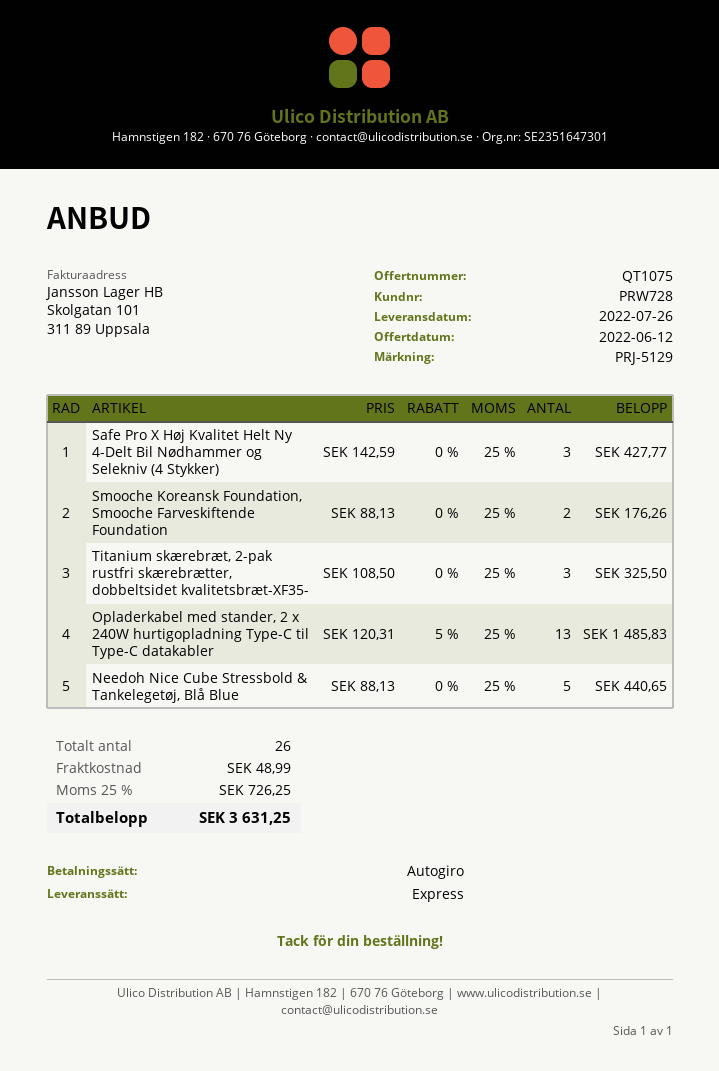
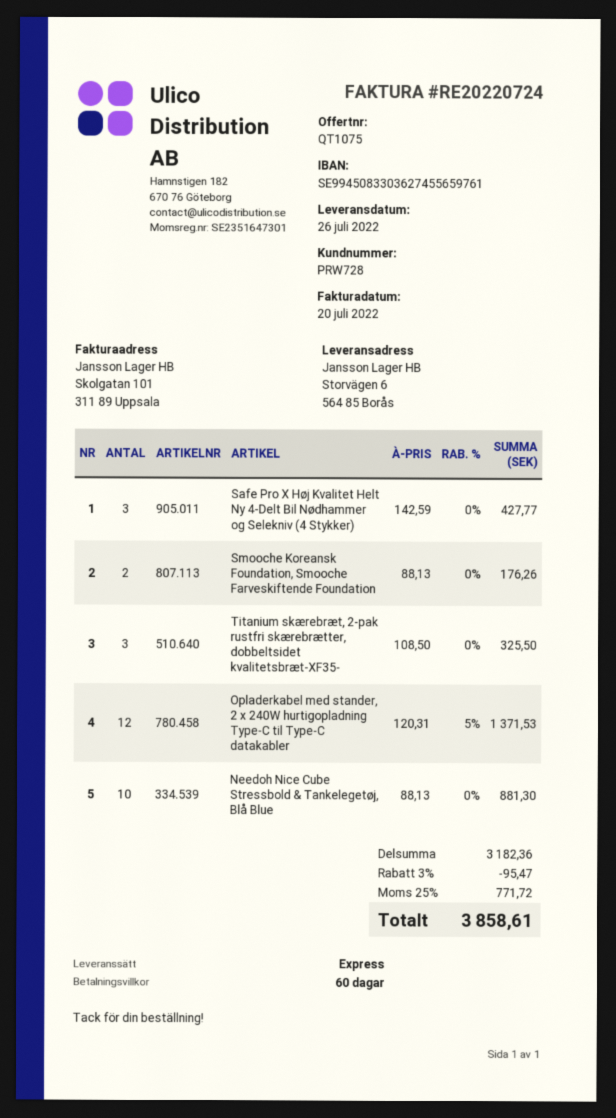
Opladerkabel med stander, 2 x 240W hurtigopladning Type-C til Type-C datakabler: 13 x 120.31 - 5% = 1485.83 -> 12 x 120.31 - 5% = 1371.53
Needoh Nice Cube Stressbold & Tankelegetøj, Blå Blue: 5 x 88.13 = 440.65 -> 10 x 88.13 = 881.30
discount: none -> 3% = 95.47
shipping: 48.99 -> none
tax: 25% = 726.25 -> 25% = 771.72
total: 3631.25 -> 3858.61

